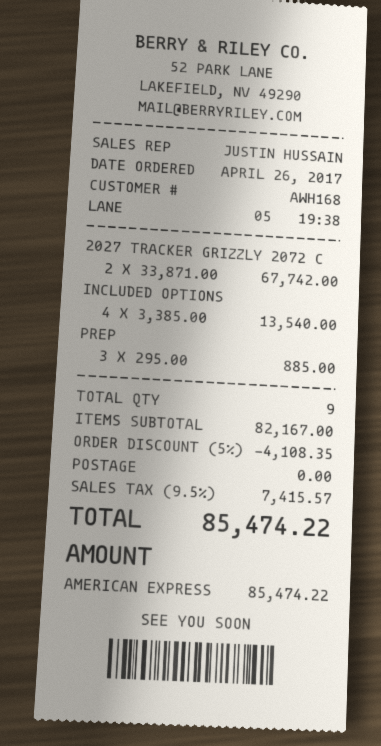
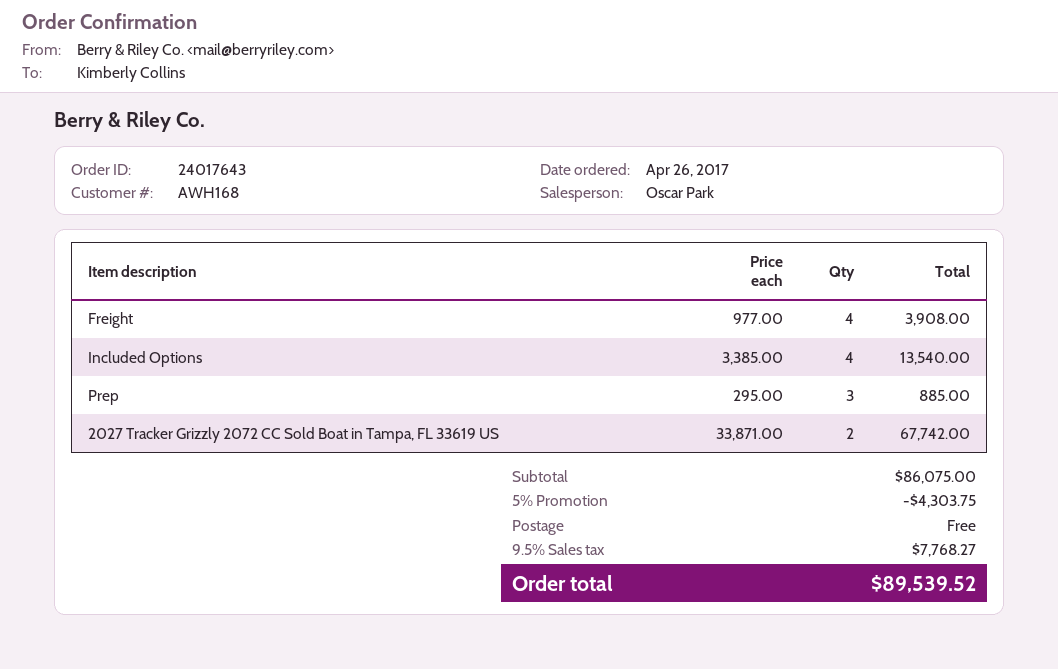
sales rep: JUSTIN HUSSAIN -> Oscar Park
Freight: none -> 4 x 977.00 = 3908.00
subtotal: 82167.00 -> 86075.00
discount: 5% = 4108.35 -> 5% = 4303.75
tax: 9.5% = 7415.57 -> 9.5% = 7768.27
total: 85474.22 -> 89539.52

